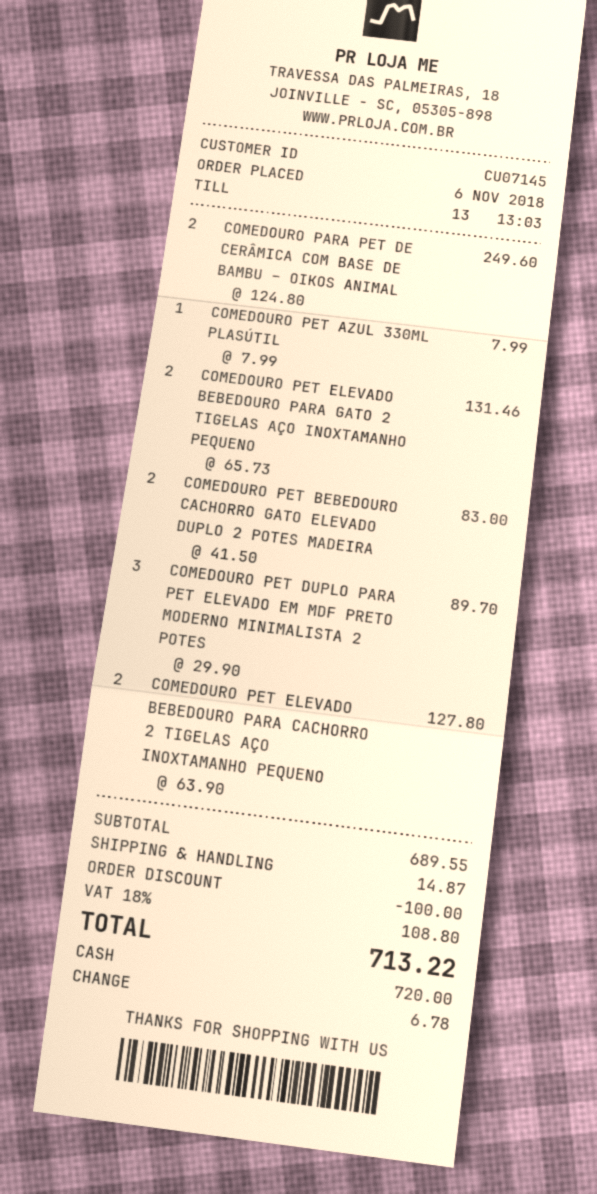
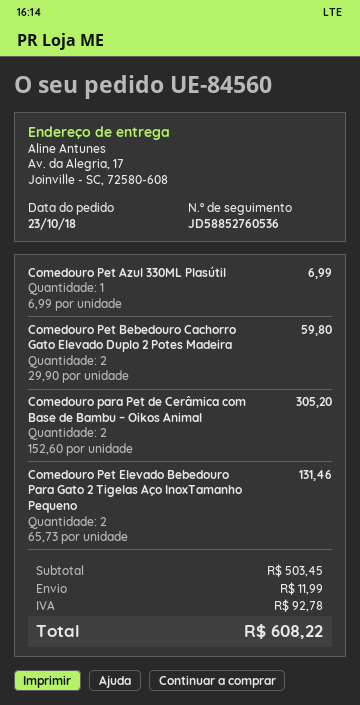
order date: 2018-11-06 -> 2018-10-23
COMEDOURO PARA PET DE CERÂMICA COM BASE DE BAMBU – OIKOS ANIMAL: 2 x 124.80 = 249.60 -> 2 x 152.60 = 305.20
COMEDOURO PET AZUL 330ML PLASÚTIL: 1 x 7.99 = 7.99 -> 1 x 6.99 = 6.99
COMEDOURO PET BEBEDOURO CACHORRO GATO ELEVADO DUPLO 2 POTES MADEIRA: 2 x 41.50 = 83.00 -> 2 x 29.90 = 59.80
COMEDOURO PET DUPLO PARA PET ELEVADO EM MDF PRETO MODERNO MINIMALISTA 2 POTES: 3 x 29.90 = 89.70 -> none
COMEDOURO PET ELEVADO BEBEDOURO PARA CACHORRO 2 TIGELAS AÇO INOXTAMANHO PEQUENO: 2 x 63.90 = 127.80 -> none
subtotal: 689.55 -> 503.45
discount: 100.00 -> none
shipping: 14.87 -> 11.99
tax: 108.80 -> 92.78
total: 713.22 -> 608.22

